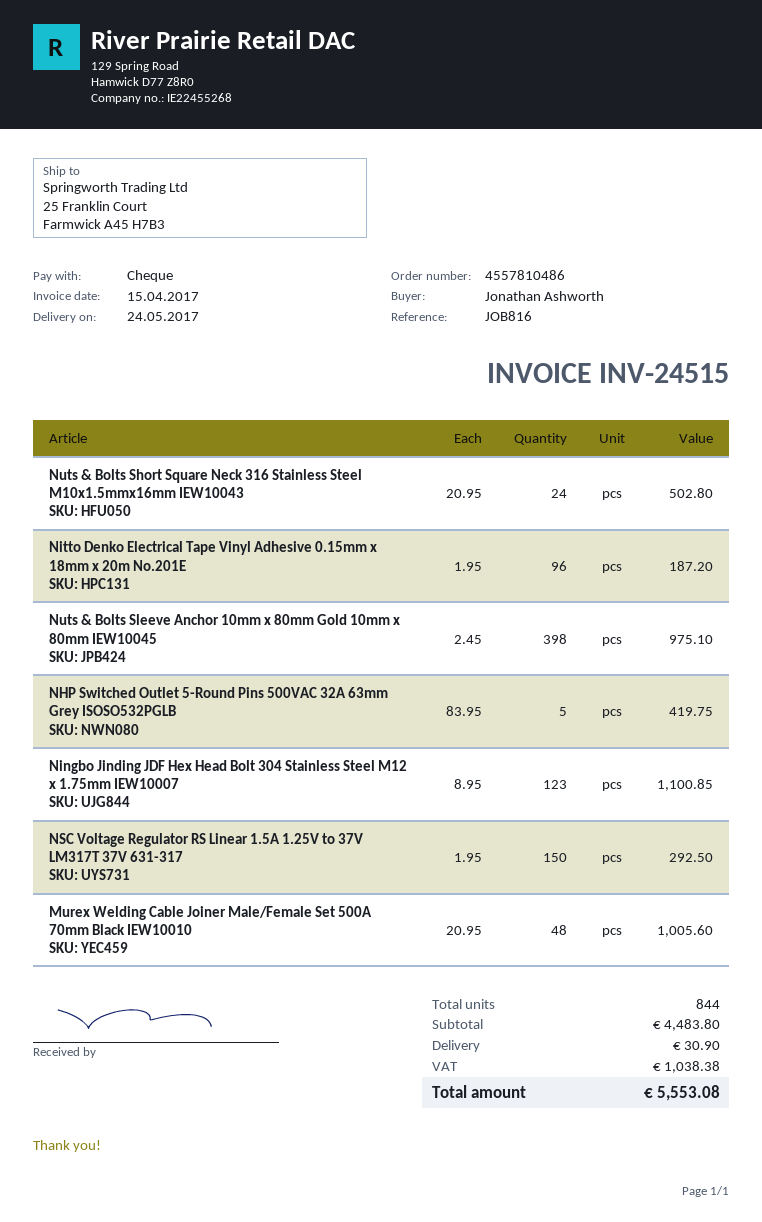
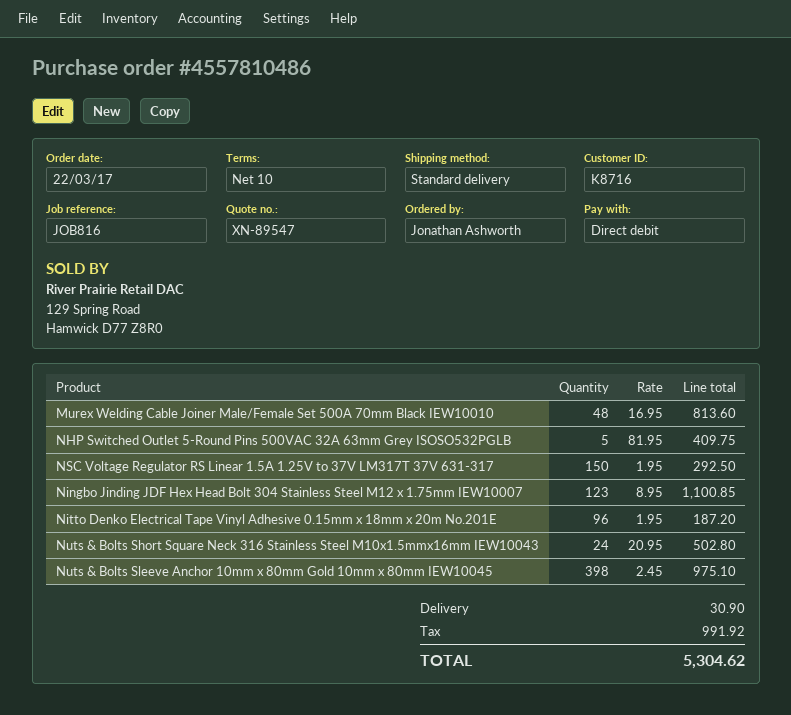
payment method: cheque -> direct debit
NHP Switched Outlet 5-Round Pins 500VAC 32A 63mm Grey ISOSO532PGLB: 5 x 83.95 = 419.75 -> 5 x 81.95 = 409.75
Murex Welding Cable Joiner Male/Female Set 500A 70mm Black IEW10010: 48 x 20.95 = 1005.60 -> 48 x 16.95 = 813.60
tax: 1038.38 -> 991.92
total: 5553.08 -> 5304.62

